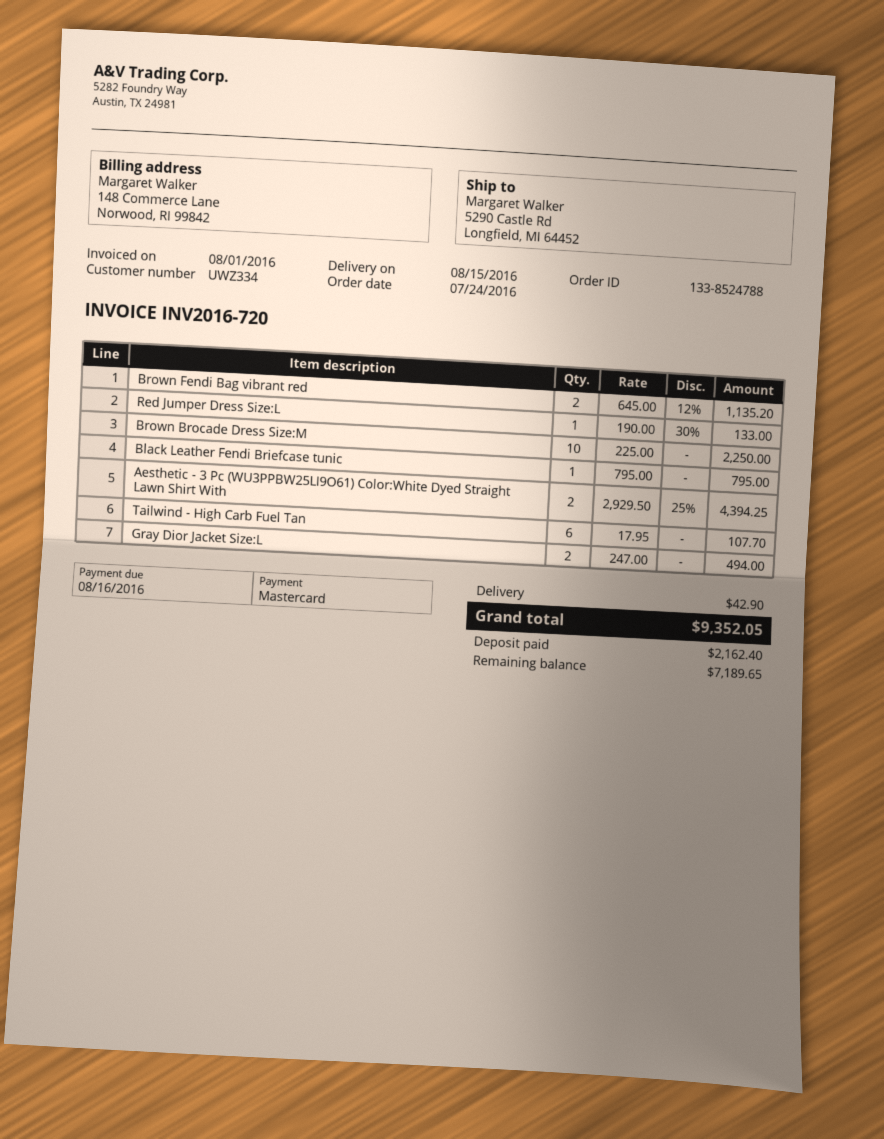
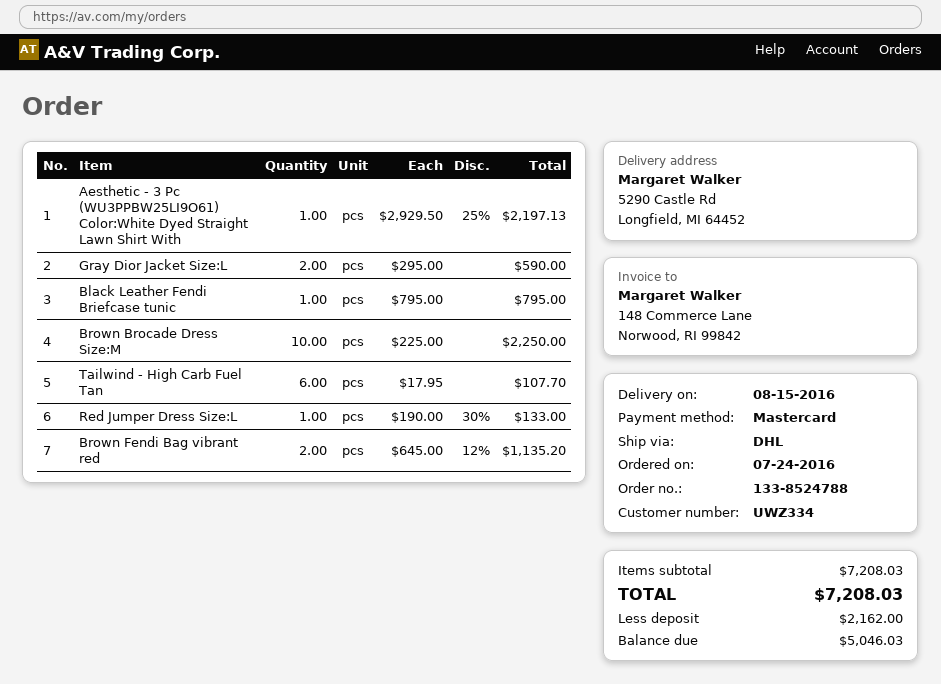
Aesthetic - 3 Pc (WU3PPBW25LI9O61) Color:White Dyed Straight Lawn Shirt With: 2 x 2929.50 - 25% = 4394.25 -> 1 x 2929.50 - 25% = 2197.13
Gray Dior Jacket Size:L: 2 x 247.00 = 494.00 -> 2 x 295.00 = 590.00
shipping: 42.90 -> none
total: 9352.05 -> 7208.03
deposit: 2162.40 -> 2162.00
balance: 7189.65 -> 5046.03

